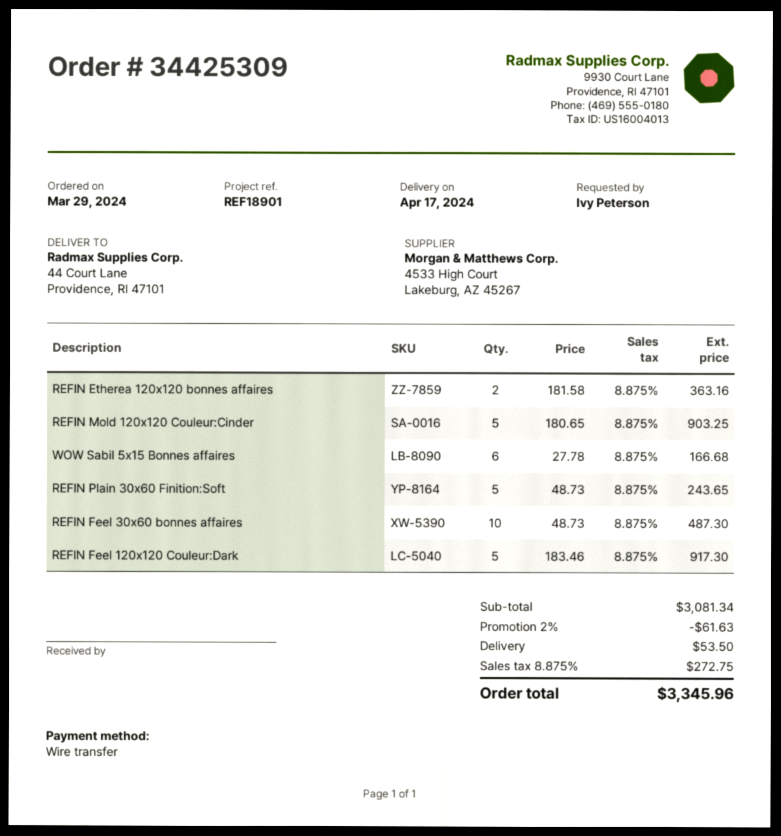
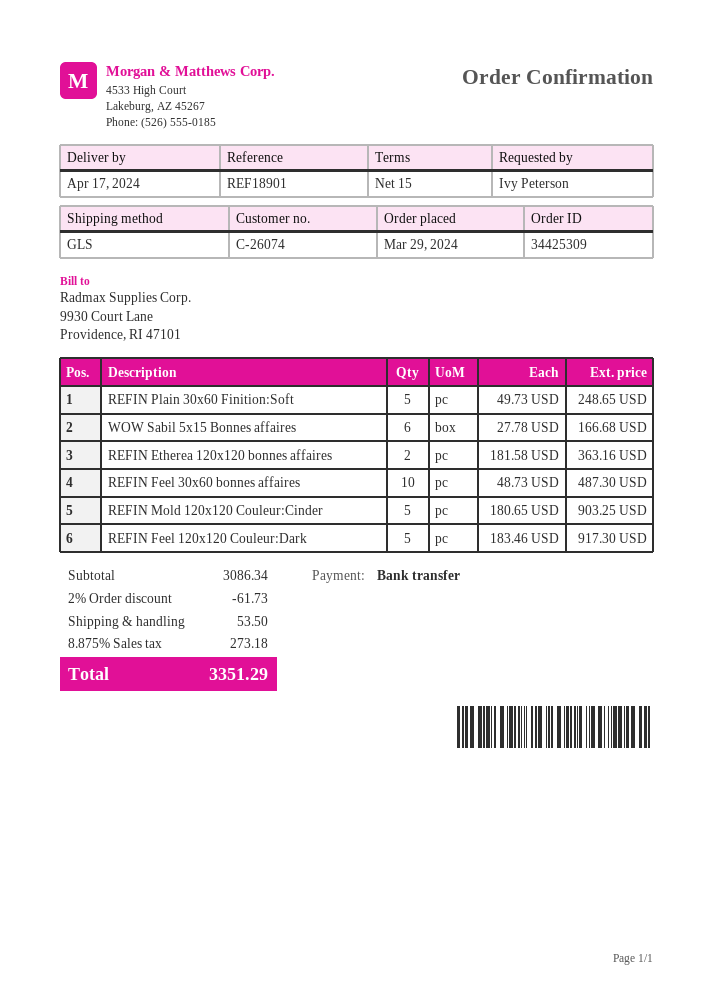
REFIN Plain 30x60 Finition:Soft: 5 x 48.73 = 243.65 -> 5 x 49.73 = 248.65
subtotal: 3081.34 -> 3086.34
discount: 2% = 61.63 -> 2% = 61.73
tax: 8.875% = 272.75 -> 8.875% = 273.18
total: 3345.96 -> 3351.29

